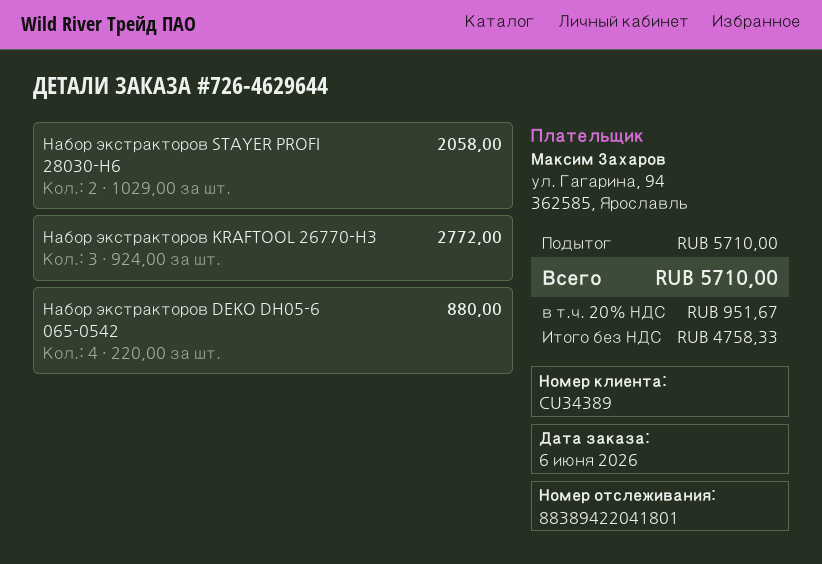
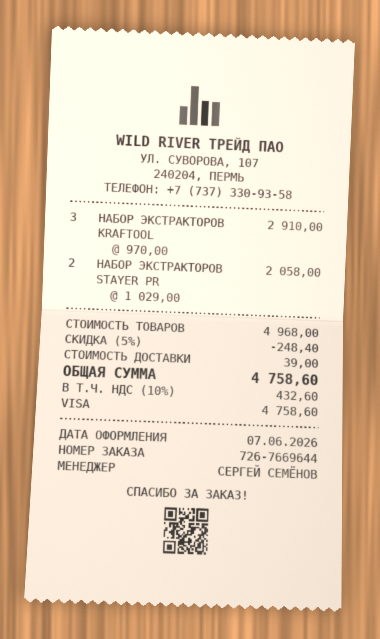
order number: 726-4629644 -> 726-7669644
order date: 2026-06-06 -> 2026-06-07
Набор экстракторов KRAFTOOL 26770-H3: 3 x 924.00 = 2772.00 -> 3 x 970.00 = 2910.00
Набор экстракторов DEKO DH05-6 065-0542: 4 x 220.00 = 880.00 -> none
subtotal: 5710.00 -> 4968.00
discount: none -> 5% = 248.40
shipping: none -> 39.00
tax: 20% = 951.67 -> 10% = 432.60
total: 5710.00 -> 4758.60

